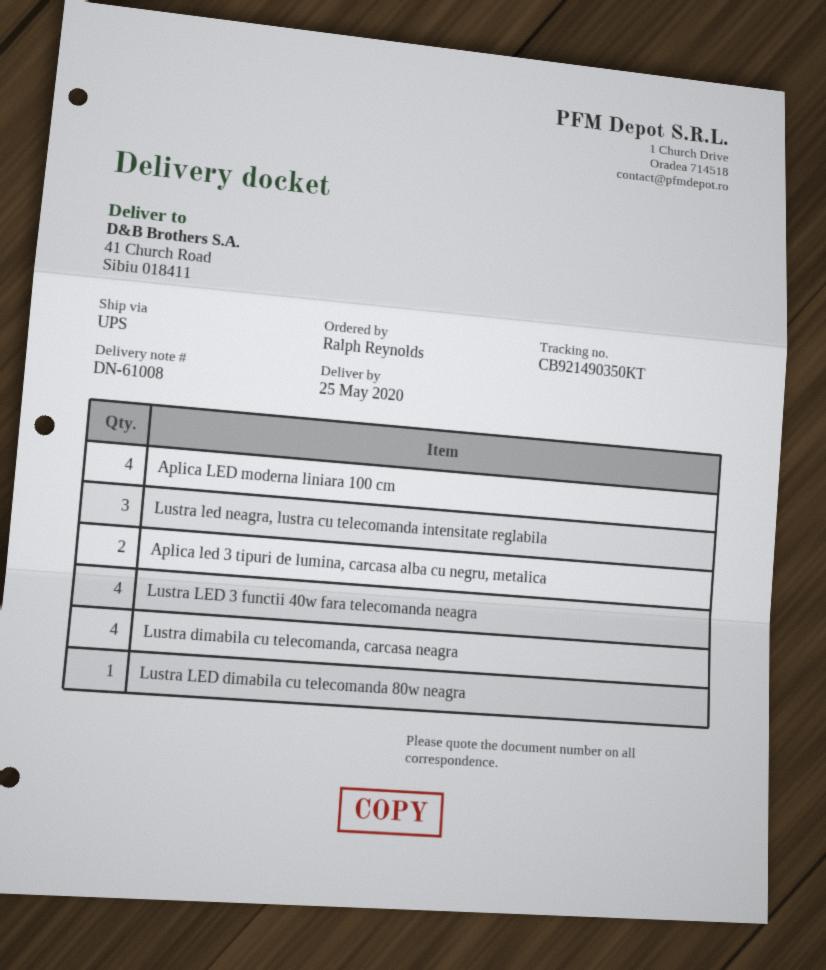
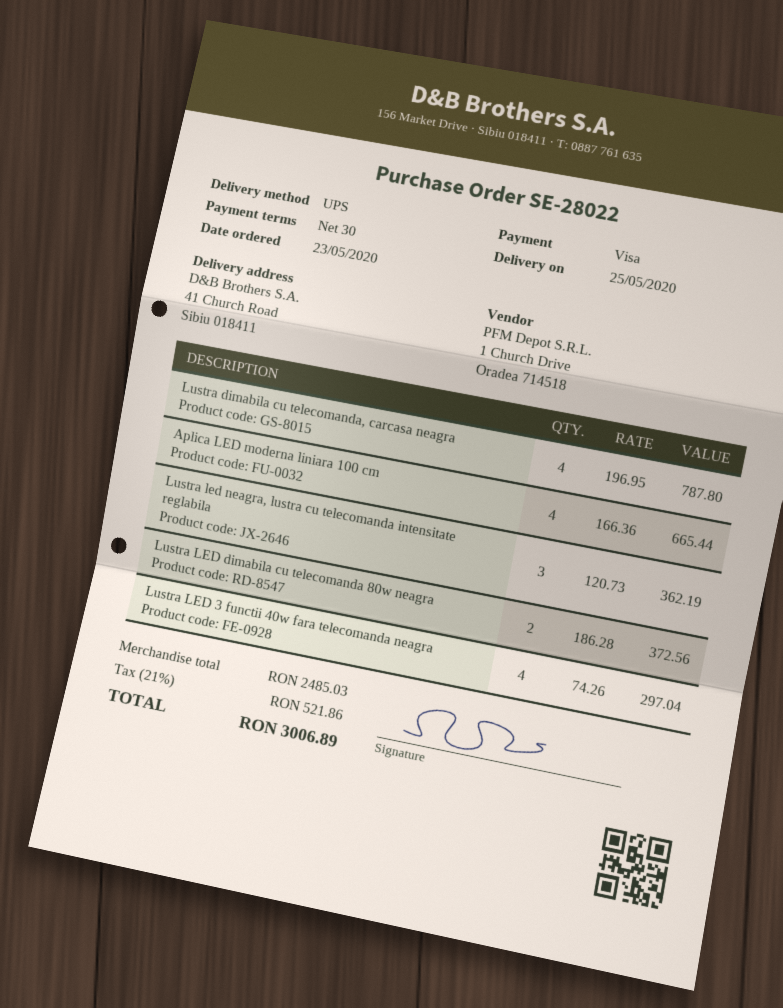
Aplica led 3 tipuri de lumina, carcasa alba cu negru, metalica: 2 -> none
Lustra LED dimabila cu telecomanda 80w neagra: 1 -> 2

